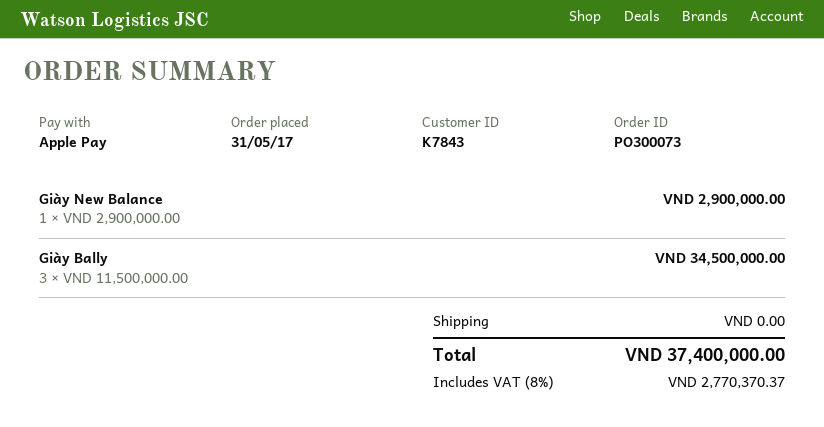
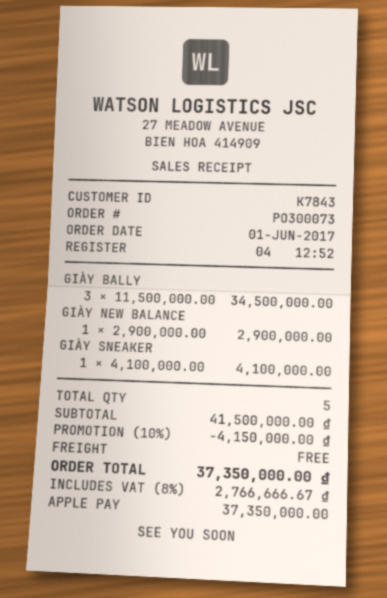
order date: 2017-05-31 -> 2017-06-01
GIÀY SNEAKER: none -> 1 x 4100000.00 = 4100000.00
discount: none -> 10% = 4150000.00
tax: 8% = 2770370.37 -> 8% = 2766666.67
total: 37400000.00 -> 37350000.00

